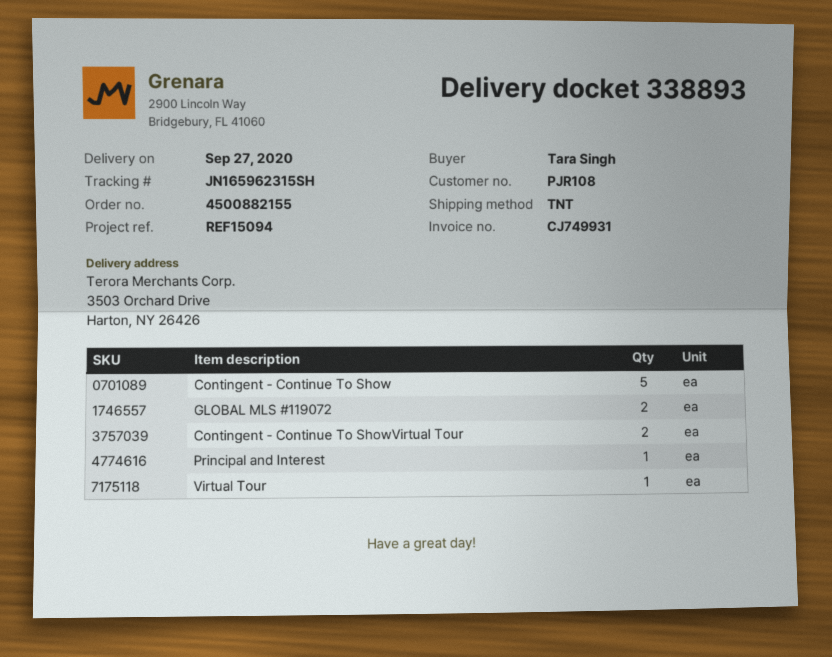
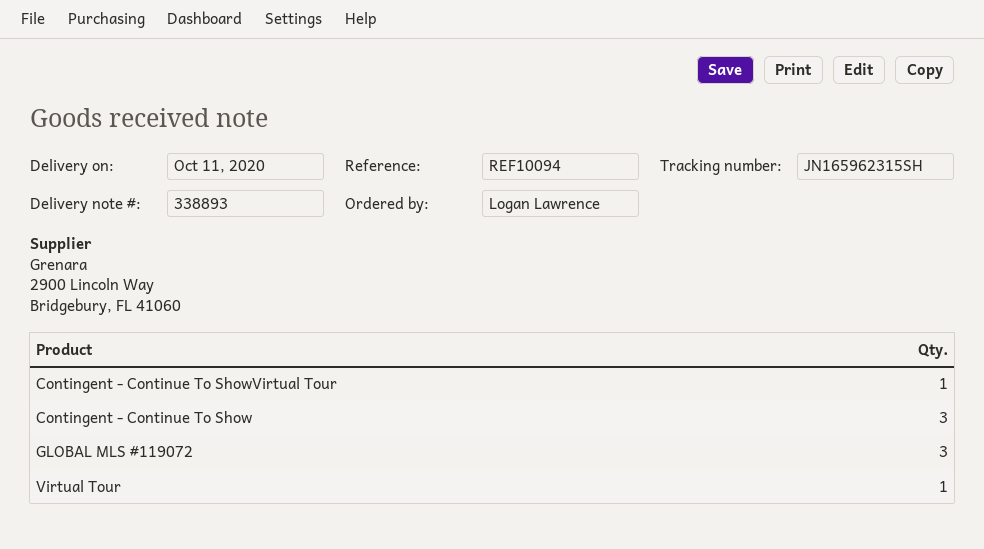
delivery date: 2020-09-27 -> 2020-10-11
reference: REF15094 -> REF10094
ordered by: Tara Singh -> Logan Lawrence
Contingent - Continue To Show: 5 -> 3
GLOBAL MLS #119072: 2 -> 3
Contingent - Continue To ShowVirtual Tour: 2 -> 1
Principal and Interest: 1 -> none

